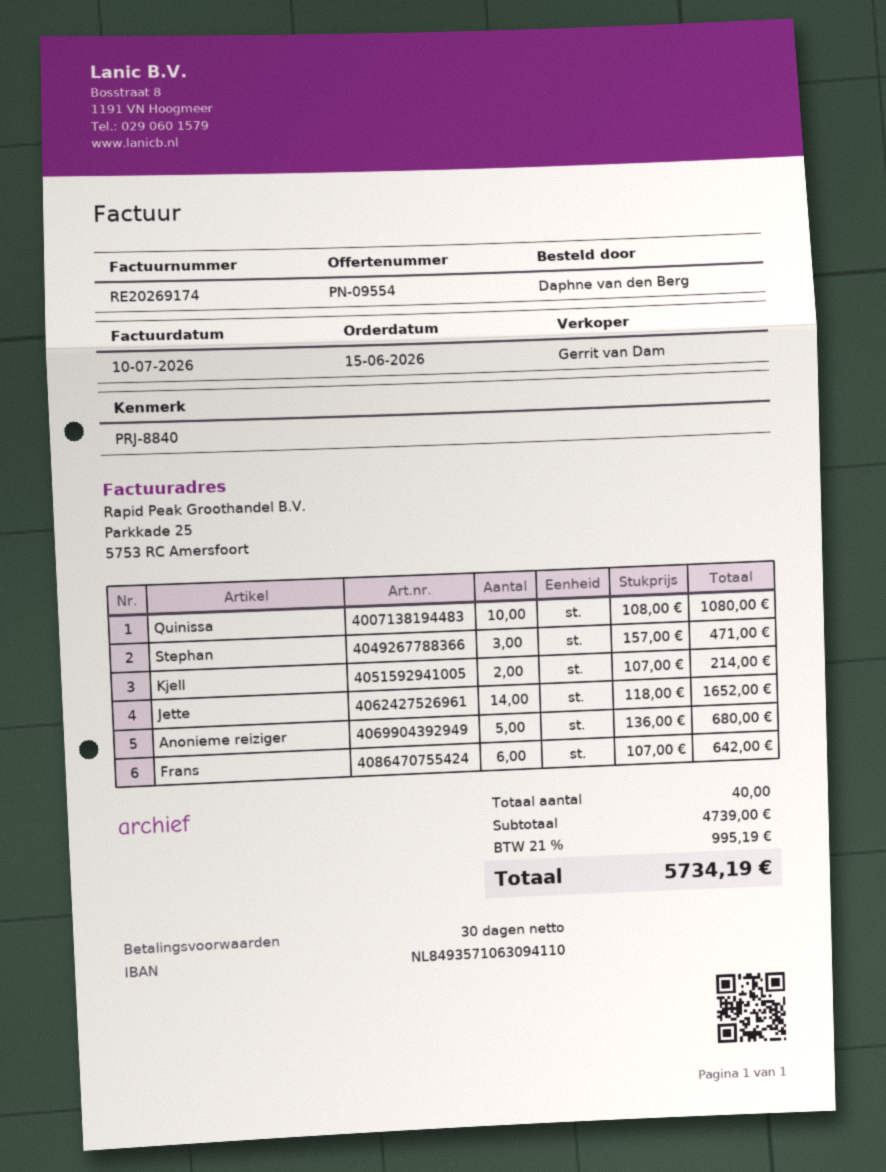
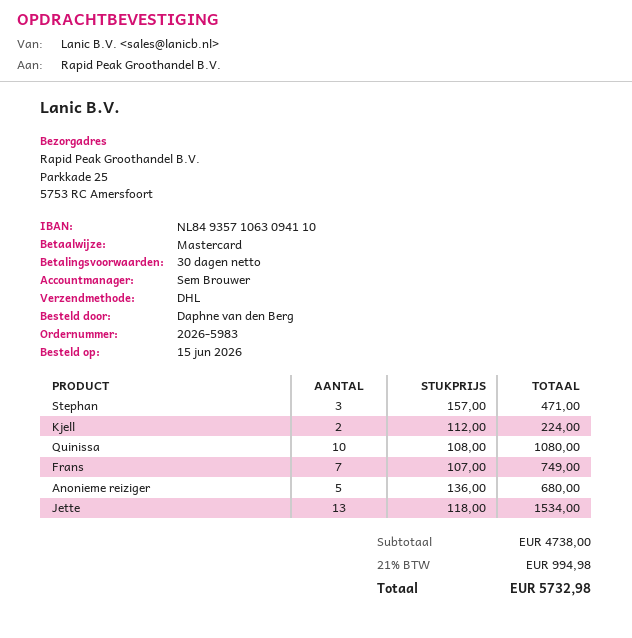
sales rep: Gerrit van Dam -> Sem Brouwer
Kjell: 2 x 107.00 = 214.00 -> 2 x 112.00 = 224.00
Jette: 14 x 118.00 = 1652.00 -> 13 x 118.00 = 1534.00
Frans: 6 x 107.00 = 642.00 -> 7 x 107.00 = 749.00
subtotal: 4739.00 -> 4738.00
tax: 21% = 995.19 -> 21% = 994.98
total: 5734.19 -> 5732.98

